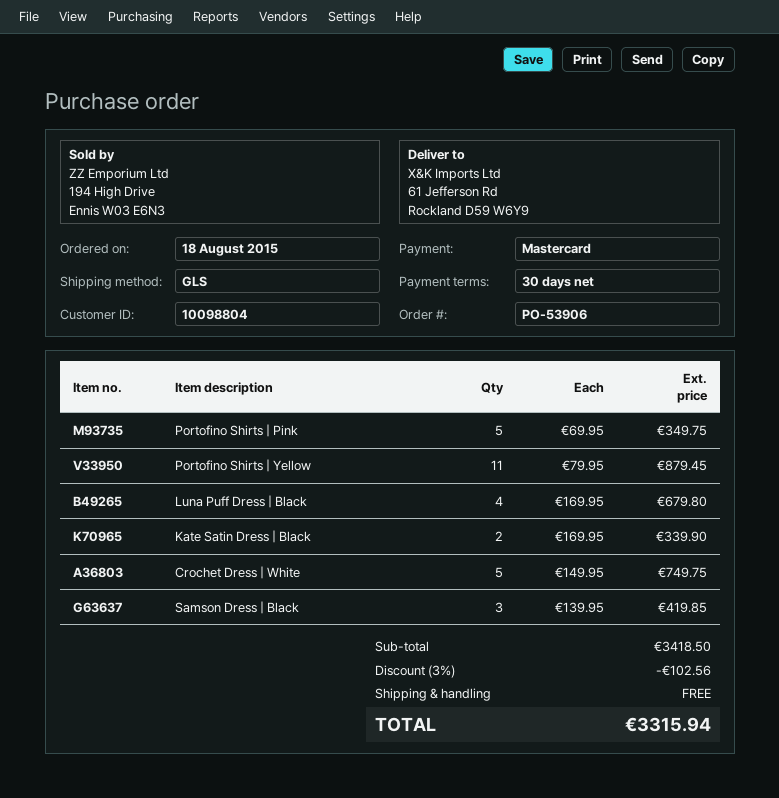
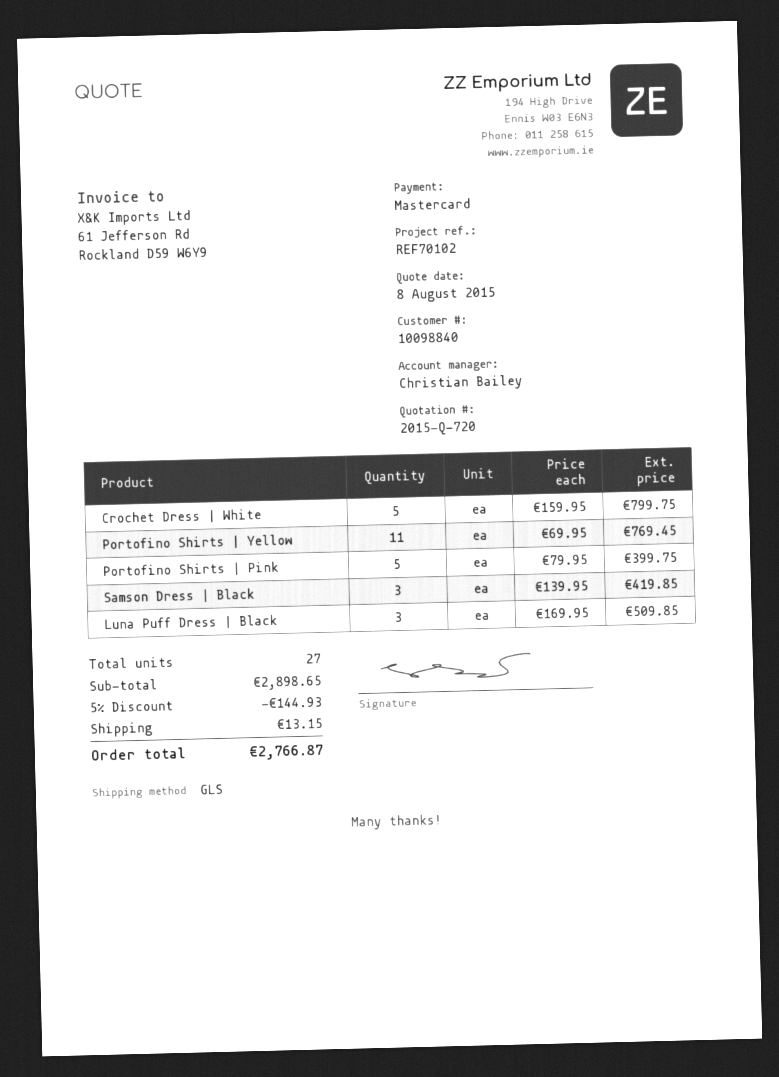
customer number: 10098804 -> 10098840
Portofino Shirts | Pink: 5 x 69.95 = 349.75 -> 5 x 79.95 = 399.75
Portofino Shirts | Yellow: 11 x 79.95 = 879.45 -> 11 x 69.95 = 769.45
Luna Puff Dress | Black: 4 x 169.95 = 679.80 -> 3 x 169.95 = 509.85
Kate Satin Dress | Black: 2 x 169.95 = 339.90 -> none
Crochet Dress | White: 5 x 149.95 = 749.75 -> 5 x 159.95 = 799.75
subtotal: 3418.50 -> 2898.65
discount: 3% = 102.56 -> 5% = 144.93
shipping: 0.00 -> 13.15
total: 3315.94 -> 2766.87

